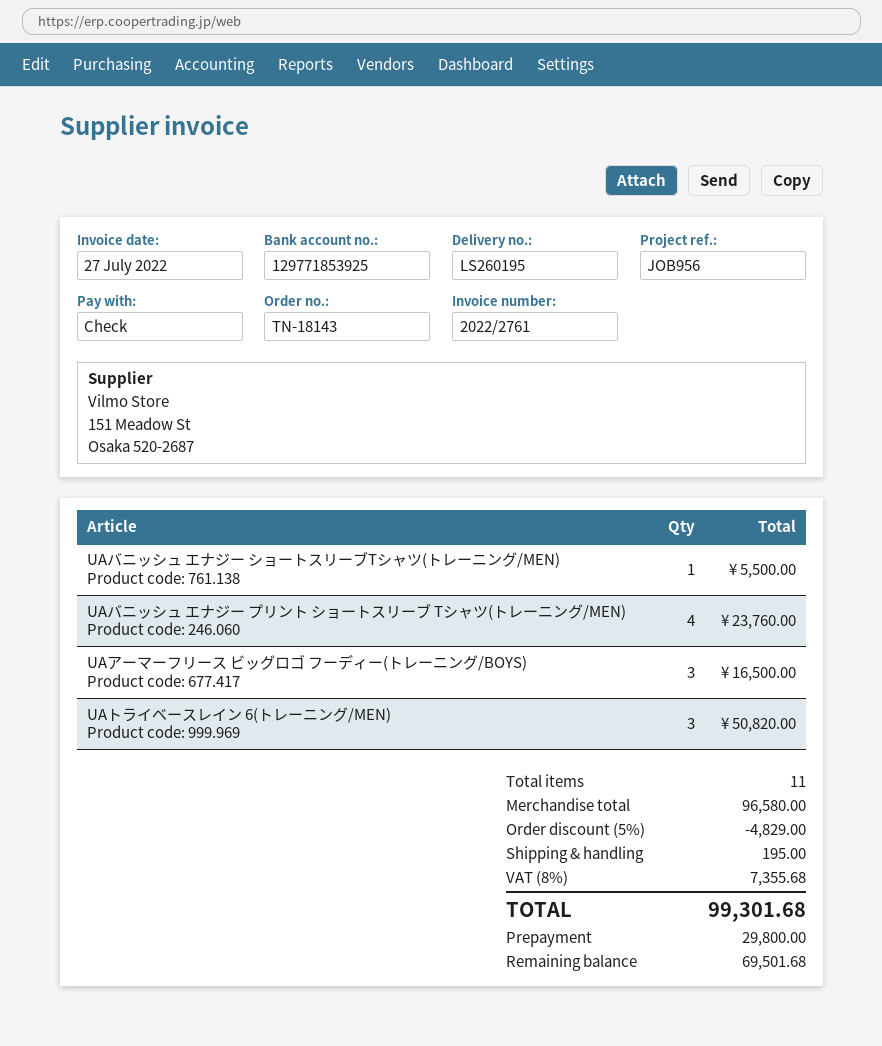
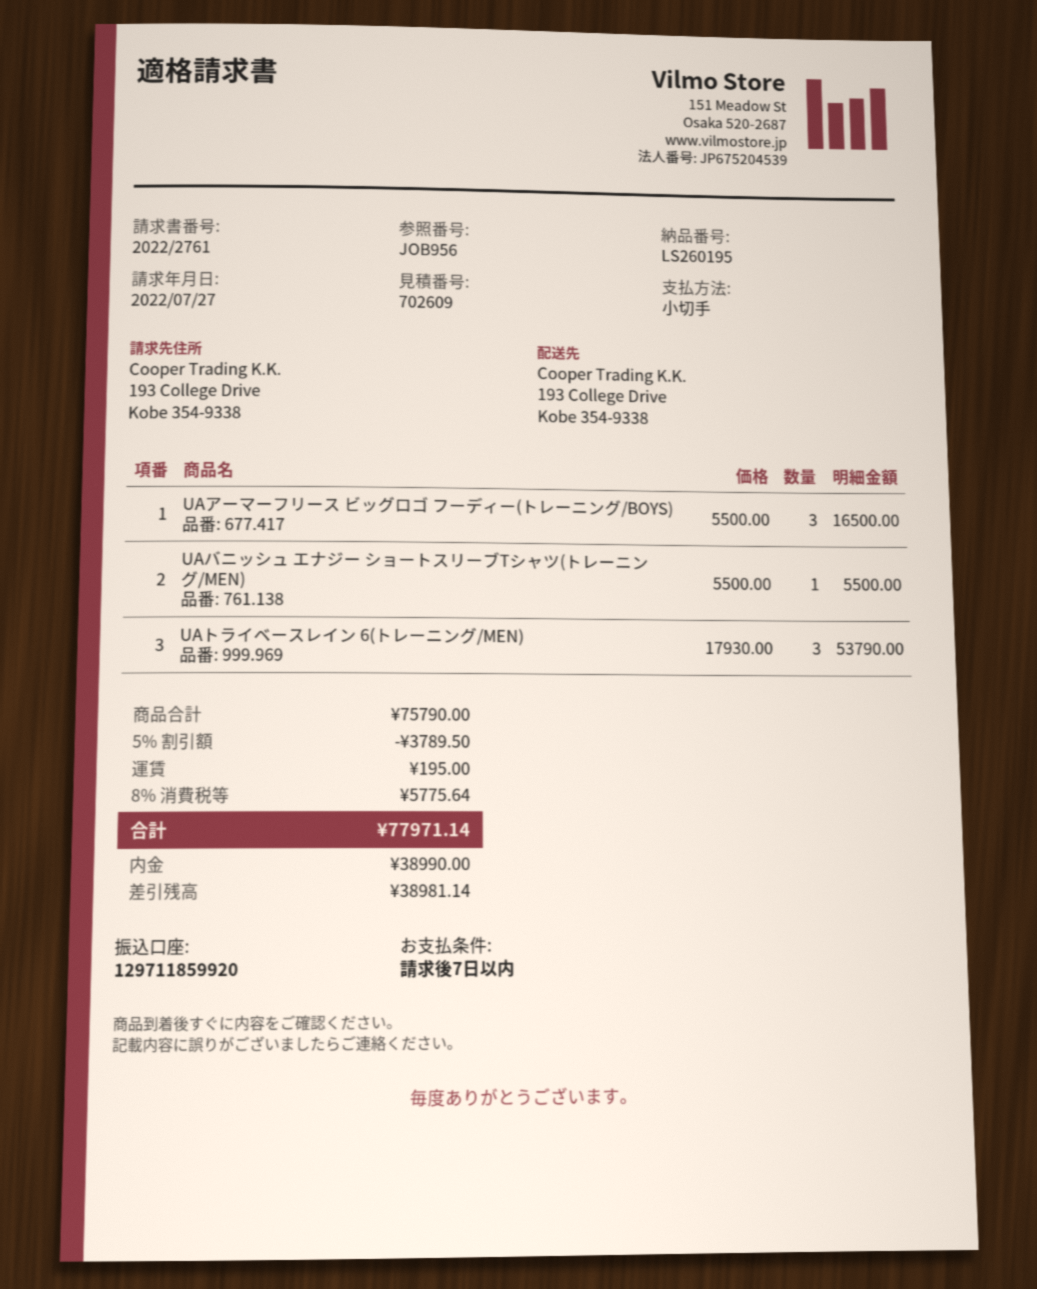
bank account: 129771853925 -> 129711859920
UAバニッシュ エナジー プリント ショートスリーブ Tシャツ(トレーニング/MEN): 4 for 23760.00 -> none
UAトライベースレイン 6(トレーニング/MEN): 3 for 50820.00 -> 3 for 53790.00
subtotal: 96580.00 -> 75790.00
discount: 5% = 4829.00 -> 5% = 3789.50
tax: 8% = 7355.68 -> 8% = 5775.64
total: 99301.68 -> 77971.14
deposit: 29800.00 -> 38990.00
balance: 69501.68 -> 38981.14

